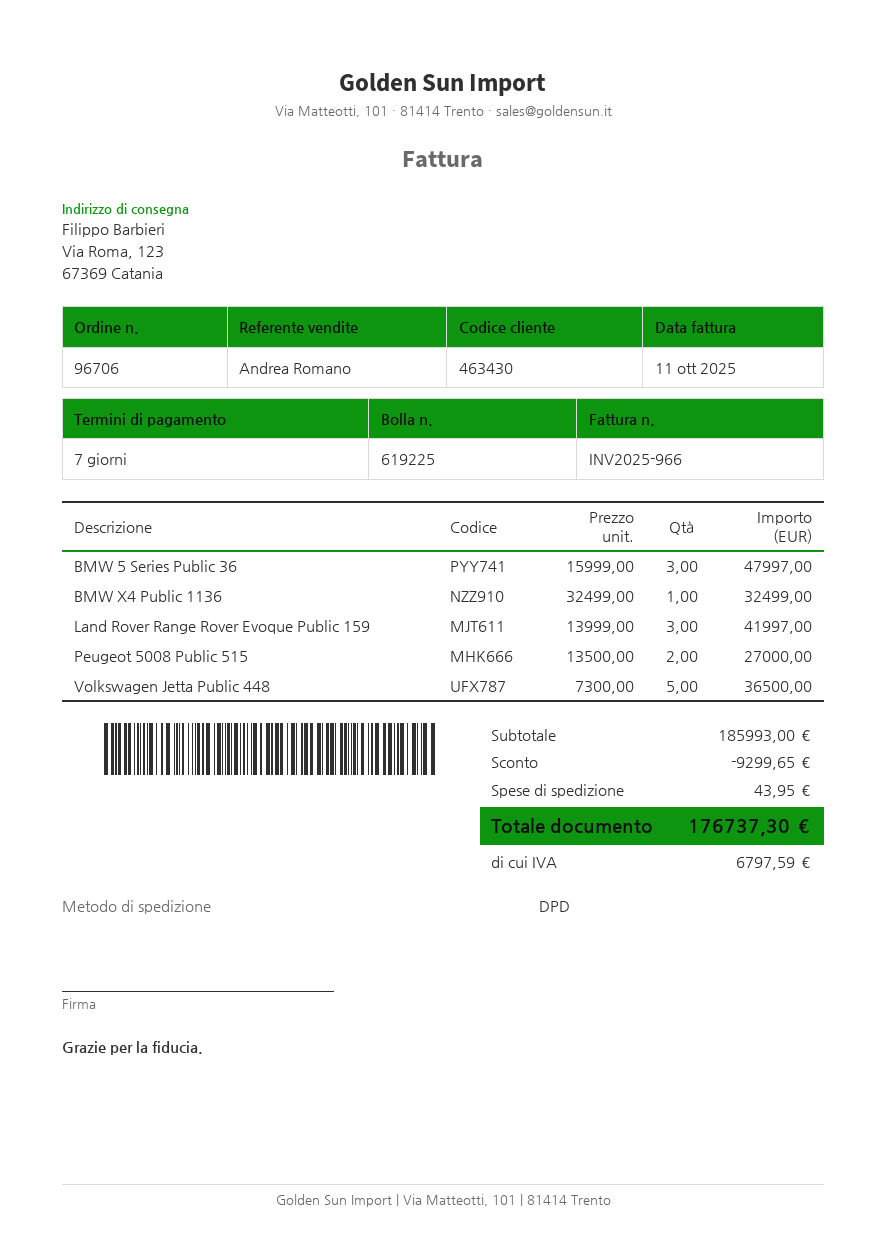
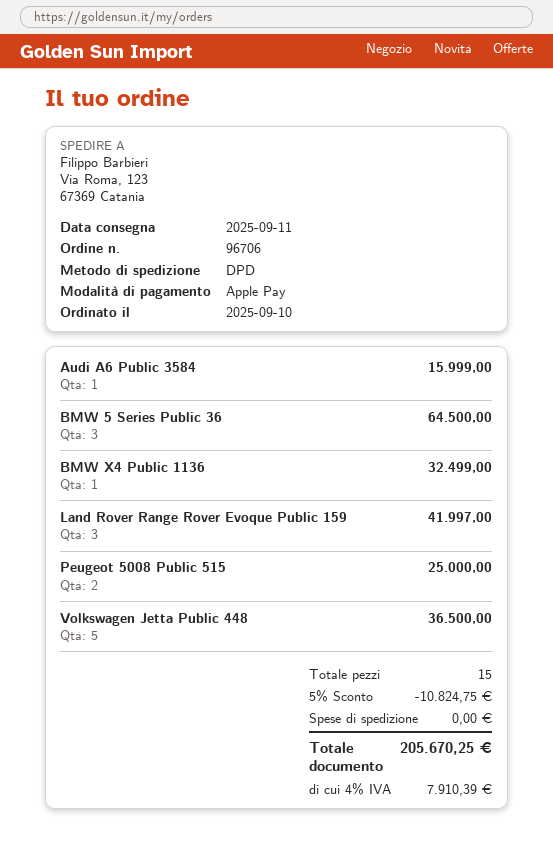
BMW 5 Series Public 36: 3 for 47997.00 -> 3 for 64500.00
Peugeot 5008 Public 515: 2 for 27000.00 -> 2 for 25000.00
Audi A6 Public 3584: none -> 1 for 15999.00
discount: 9299.65 -> 10824.75
shipping: 43.95 -> 0.00
tax: 6797.59 -> 7910.39
total: 176737.30 -> 205670.25

